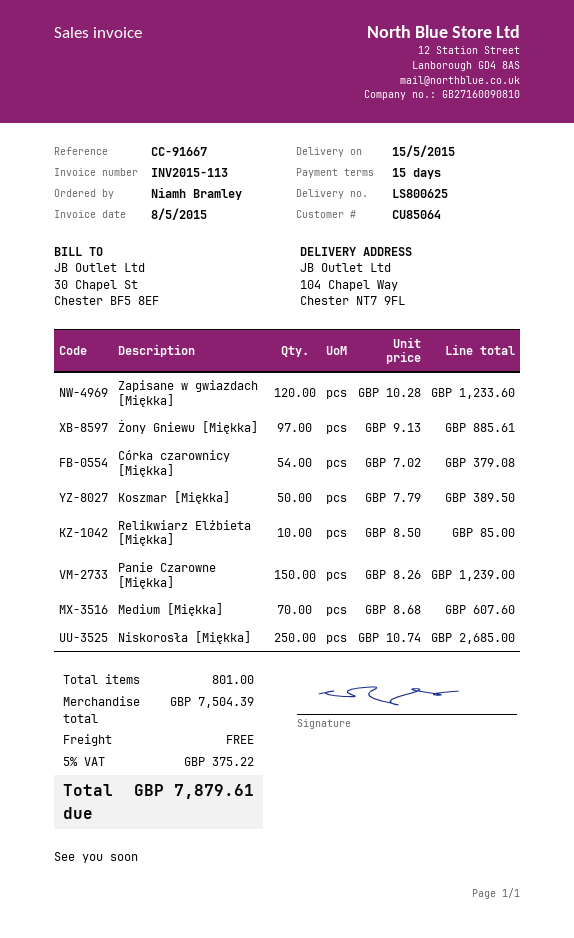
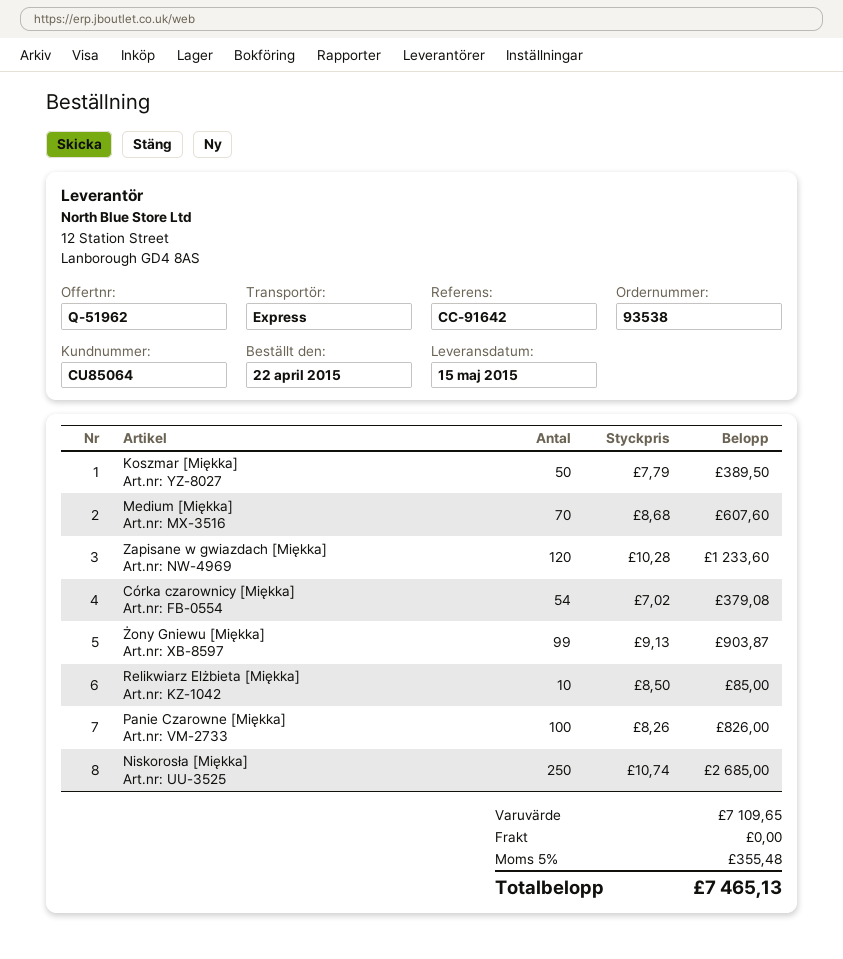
reference: CC-91667 -> CC-91642
Żony Gniewu [Miękka]: 97 x 9.13 = 885.61 -> 99 x 9.13 = 903.87
Panie Czarowne [Miękka]: 150 x 8.26 = 1239.00 -> 100 x 8.26 = 826.00
subtotal: 7504.39 -> 7109.65
tax: 5% = 375.22 -> 5% = 355.48
total: 7879.61 -> 7465.13

